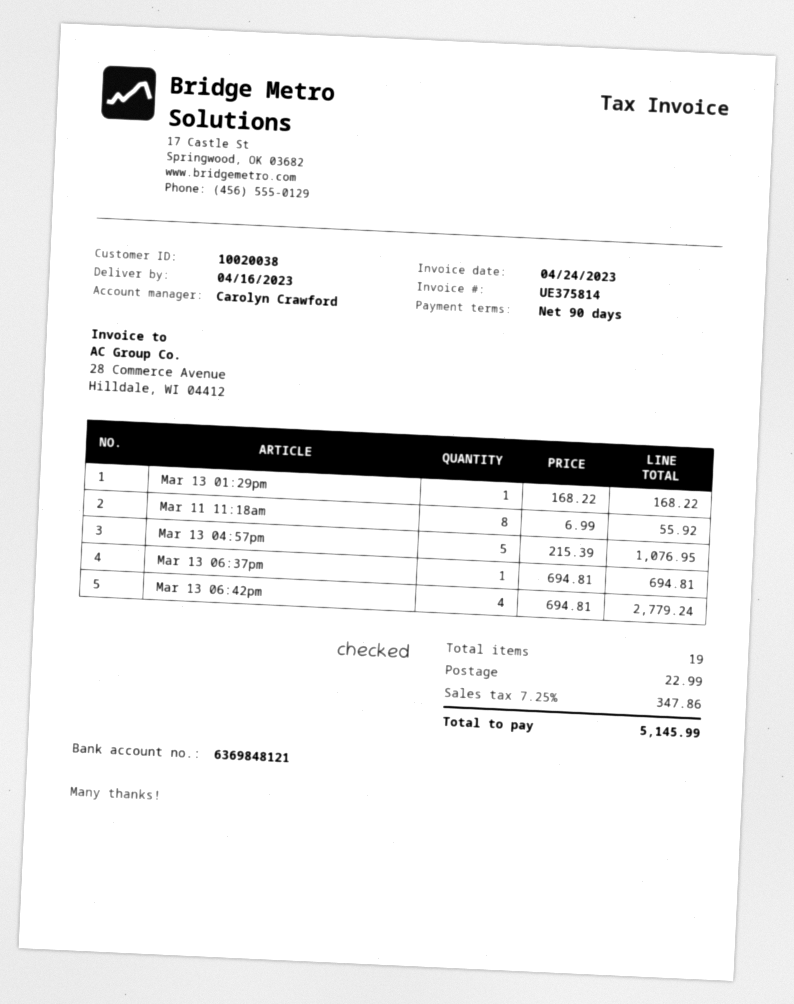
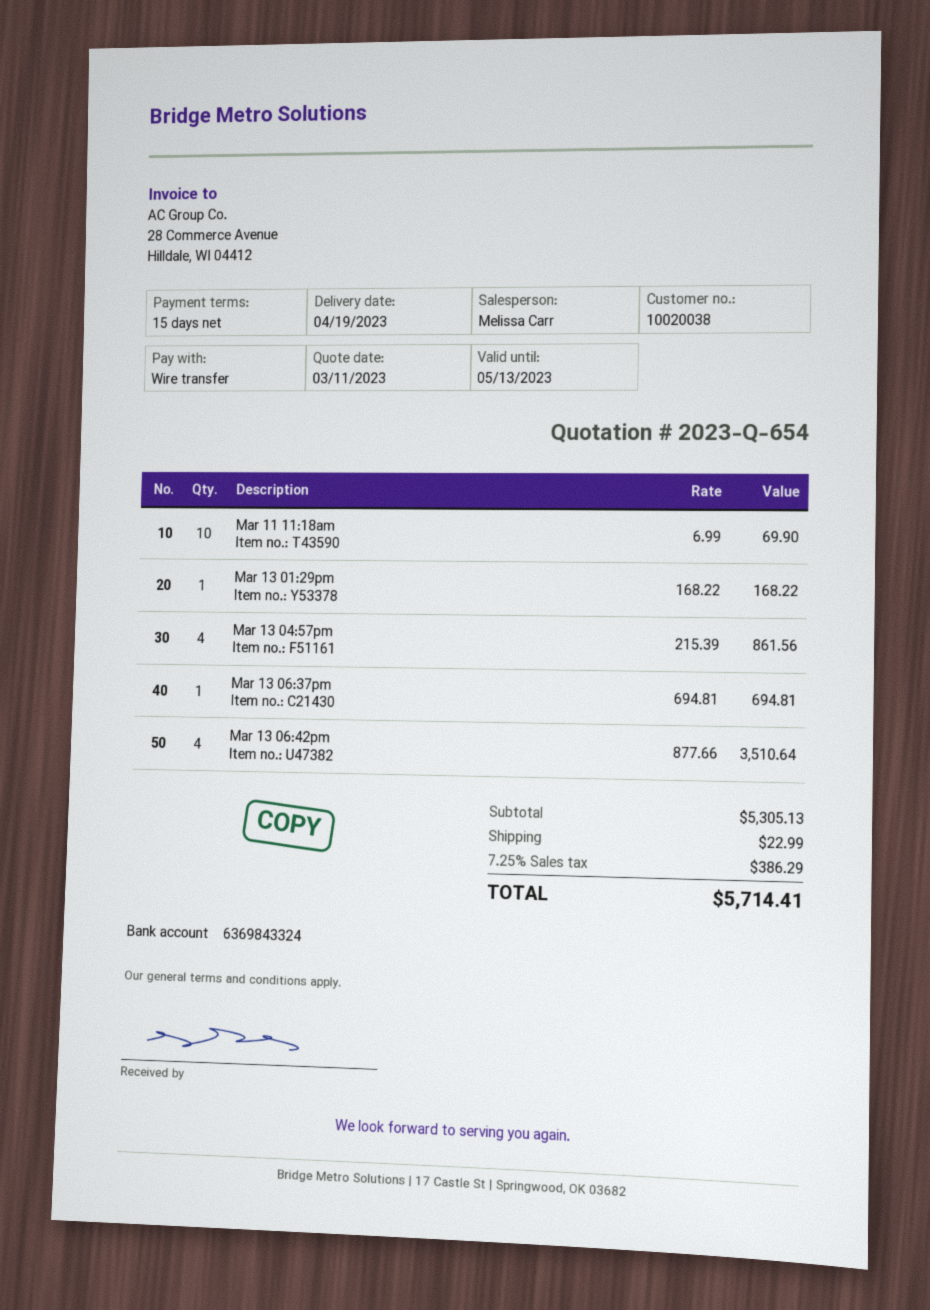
delivery date: 2023-04-16 -> 2023-04-19
payment terms: 90 days -> 15 days
sales rep: Carolyn Crawford -> Melissa Carr
bank account: 6369848121 -> 6369843324
Mar 11 11:18am: 8 x 6.99 = 55.92 -> 10 x 6.99 = 69.90
Mar 13 04:57pm: 5 x 215.39 = 1076.95 -> 4 x 215.39 = 861.56
Mar 13 06:42pm: 4 x 694.81 = 2779.24 -> 4 x 877.66 = 3510.64
tax: 7.25% = 347.86 -> 7.25% = 386.29
total: 5145.99 -> 5714.41

